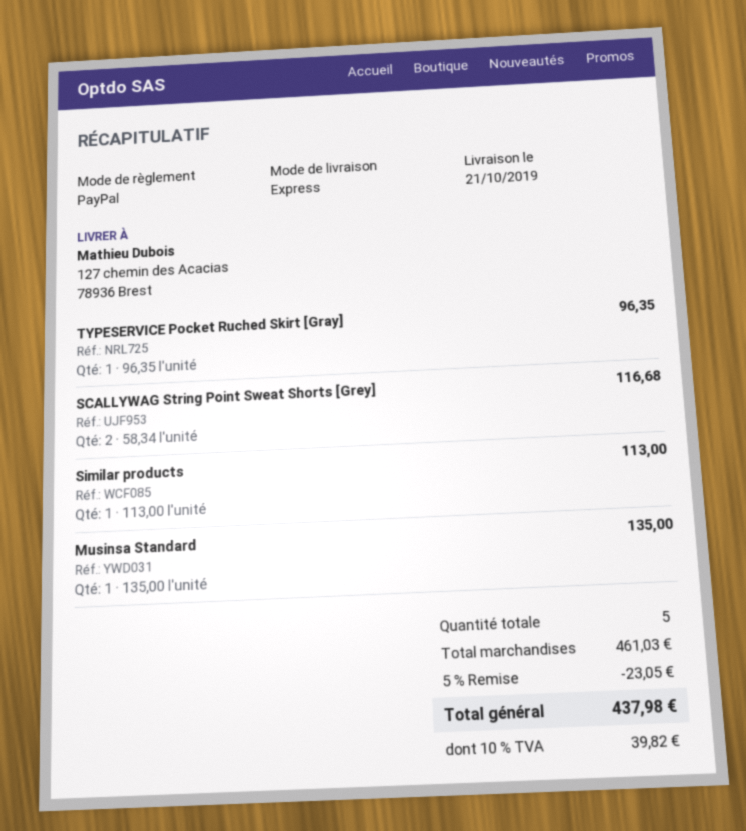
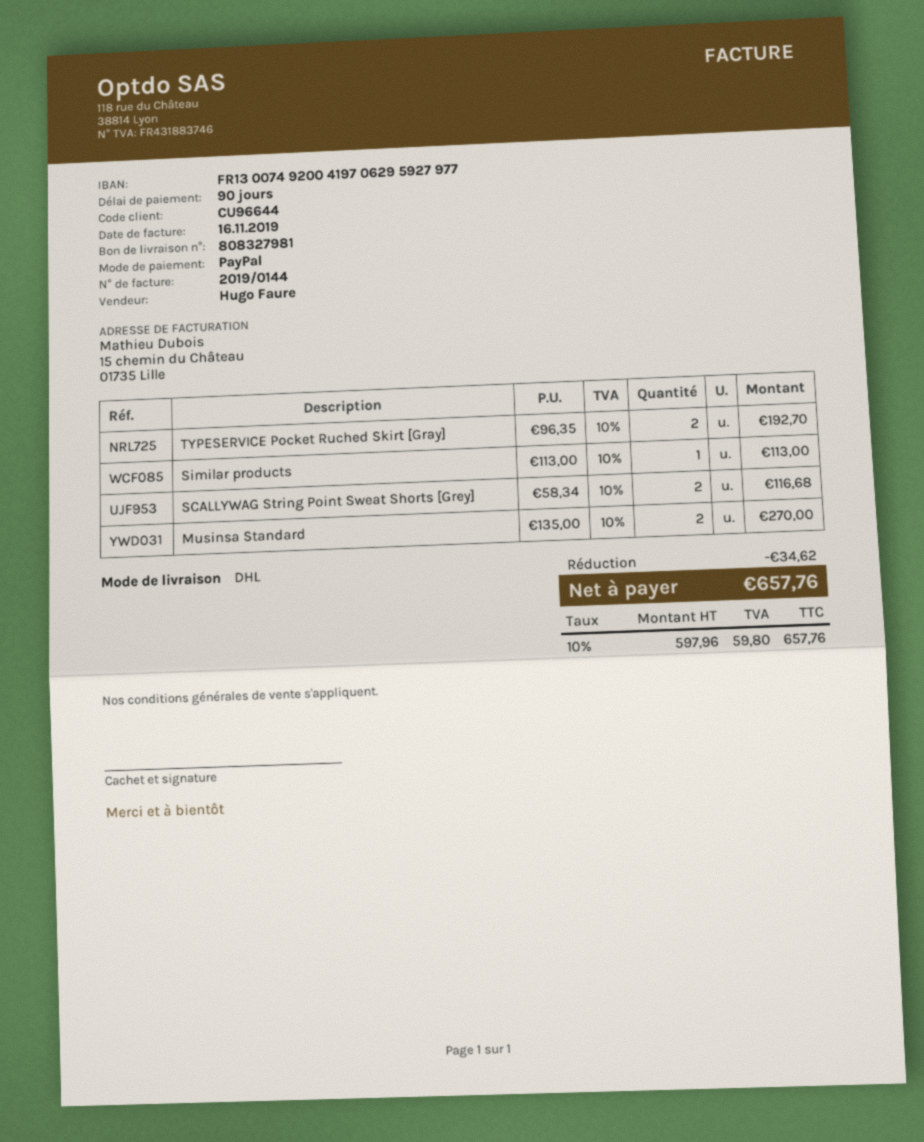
shipping method: express -> DHL
TYPESERVICE Pocket Ruched Skirt [Gray]: 1 x 96.35 = 96.35 -> 2 x 96.35 = 192.70
Musinsa Standard: 1 x 135.00 = 135.00 -> 2 x 135.00 = 270.00
discount: 23.05 -> 34.62
tax: 10% = 39.82 -> 10% = 59.80
total: 437.98 -> 657.76

